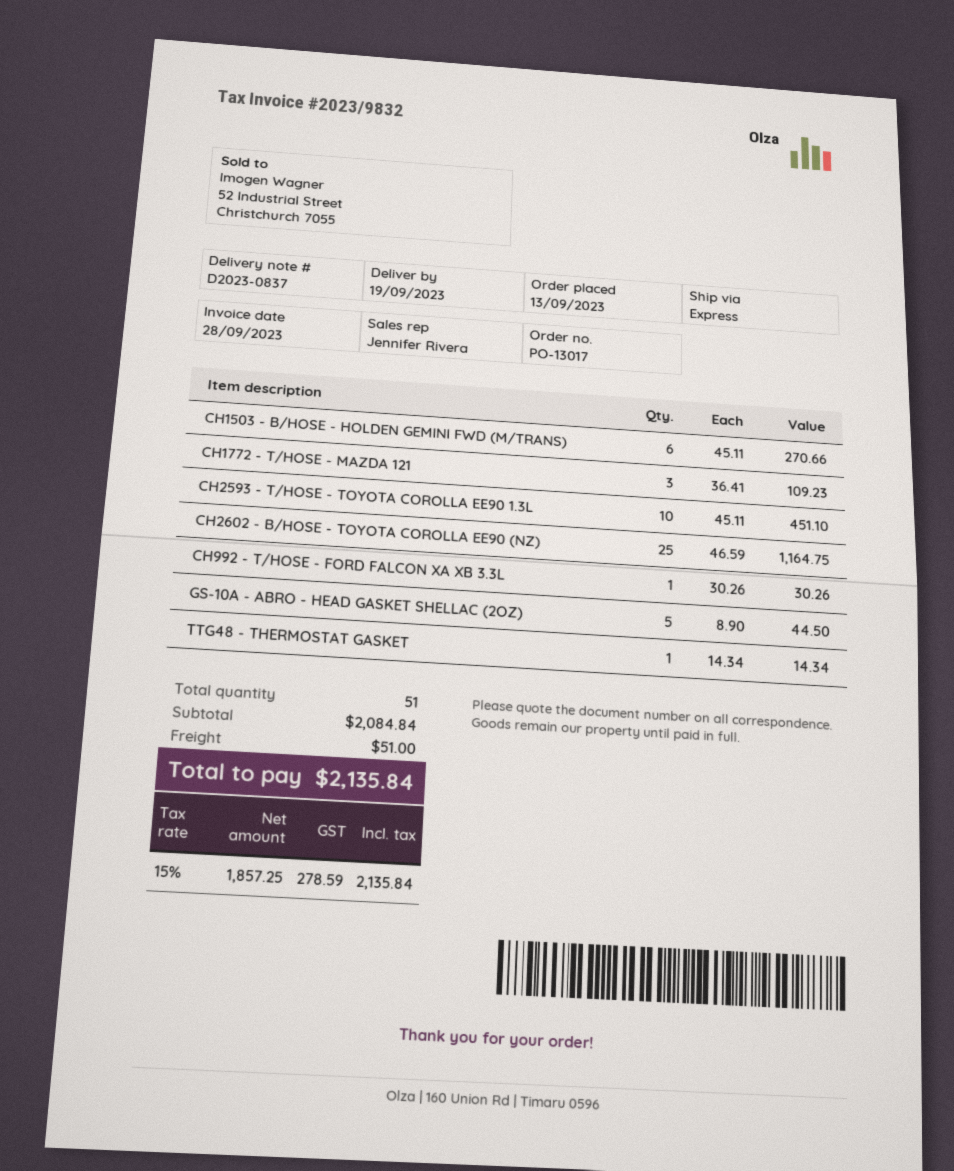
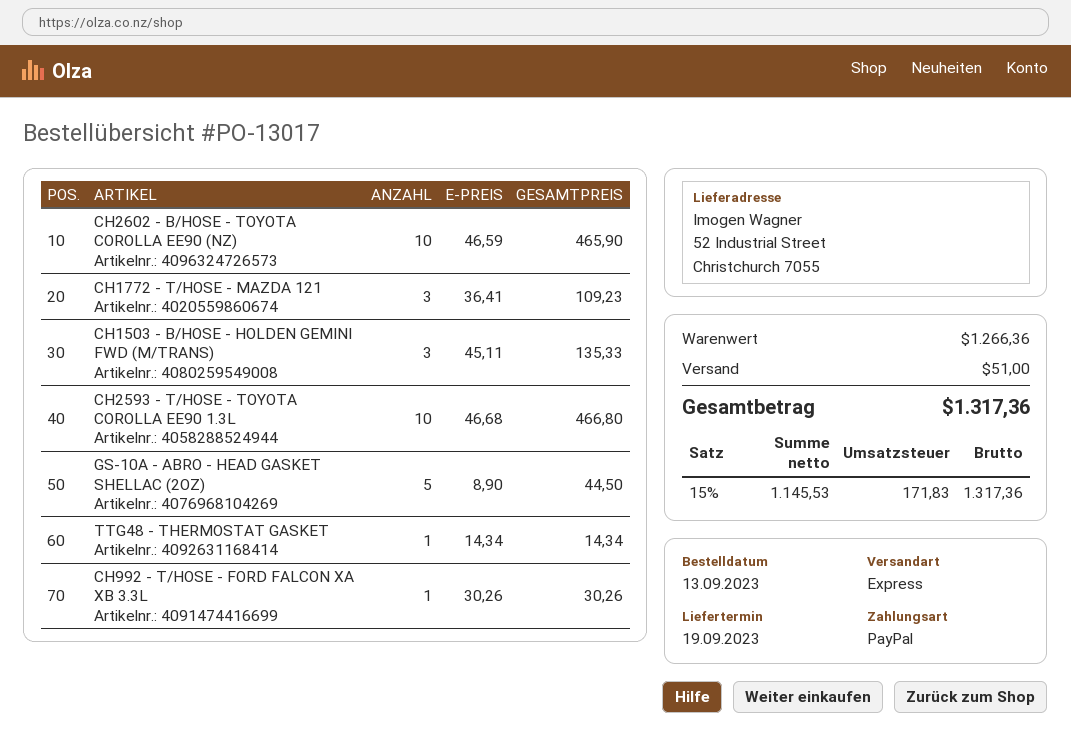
CH1503 - B/HOSE - HOLDEN GEMINI FWD (M/TRANS): 6 x 45.11 = 270.66 -> 3 x 45.11 = 135.33
CH2593 - T/HOSE - TOYOTA COROLLA EE90 1.3L: 10 x 45.11 = 451.10 -> 10 x 46.68 = 466.80
CH2602 - B/HOSE - TOYOTA COROLLA EE90 (NZ): 25 x 46.59 = 1164.75 -> 10 x 46.59 = 465.90
subtotal: 2084.84 -> 1266.36
net: 1857.25 -> 1145.53
tax: 15% = 278.59 -> 15% = 171.83
total: 2135.84 -> 1317.36

